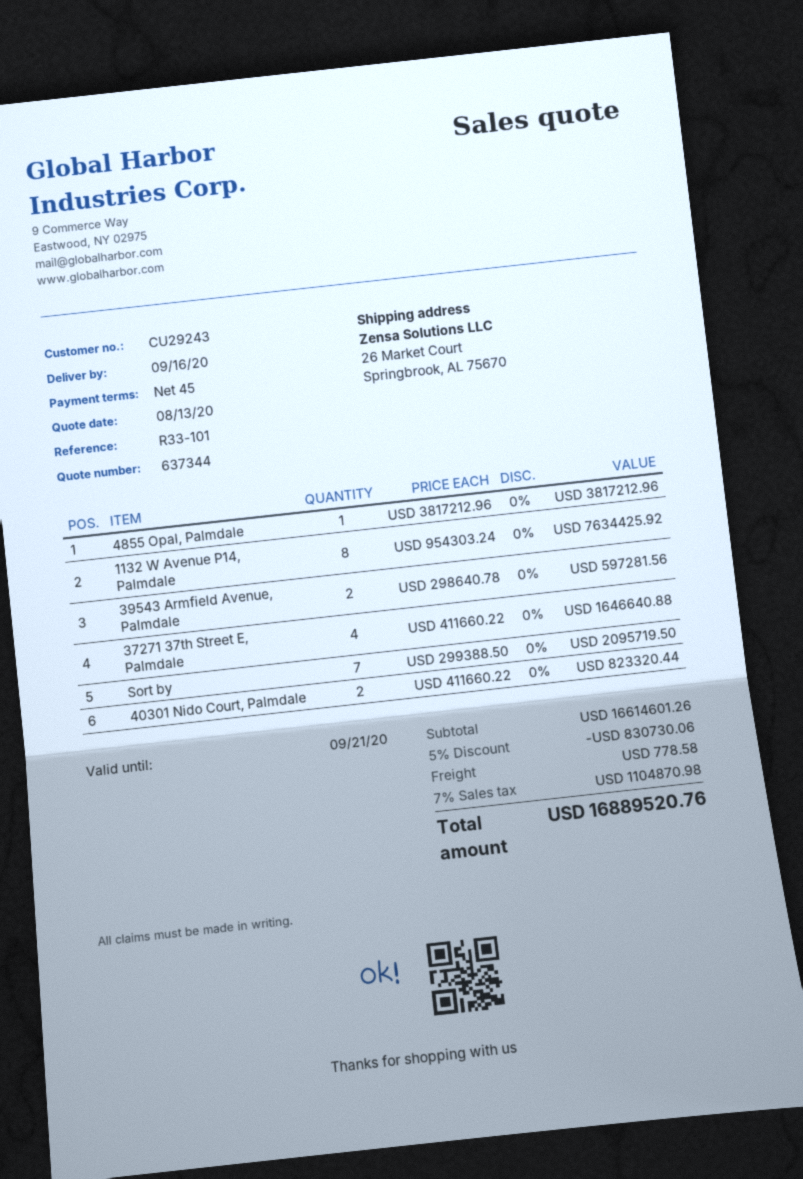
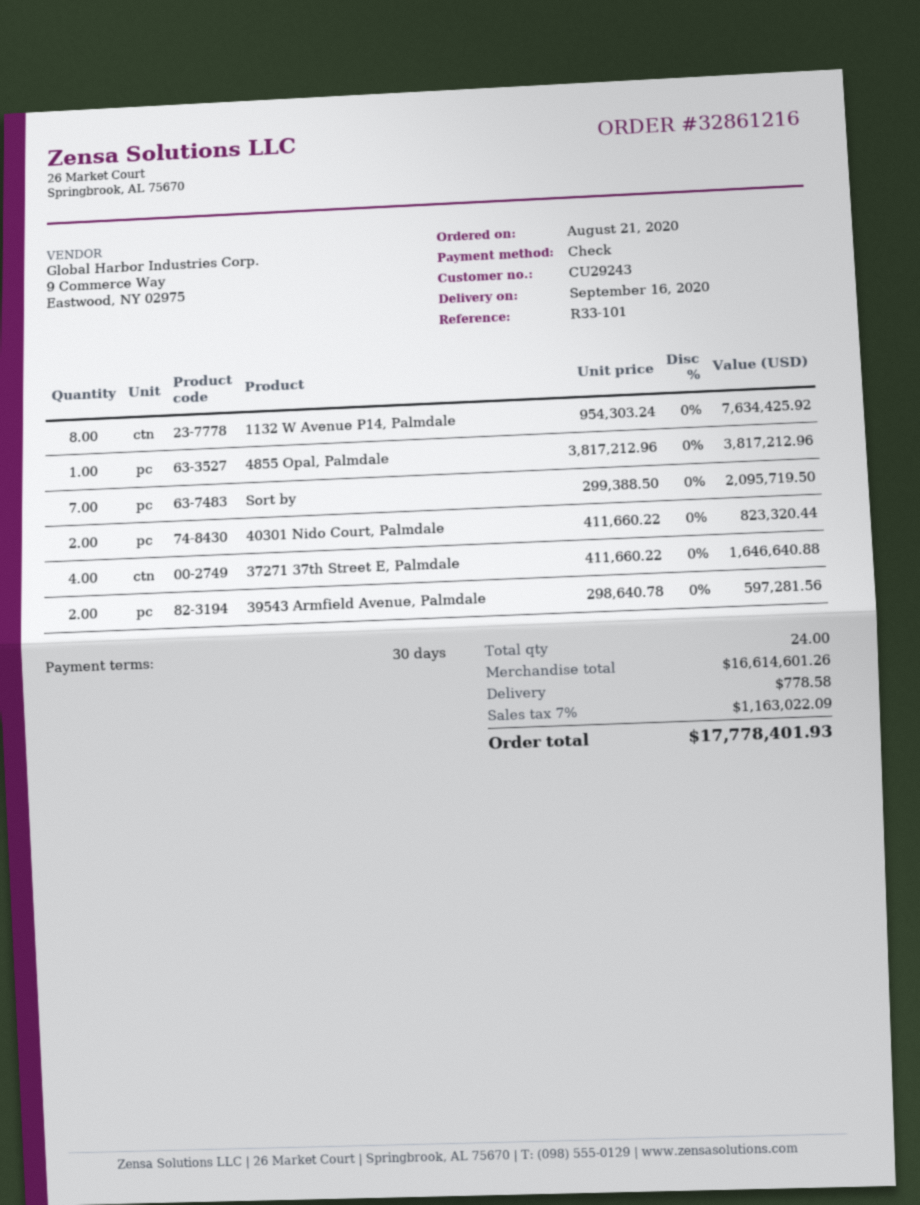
payment terms: 45 days -> 30 days
discount: 5% = 830730.06 -> none
tax: 7% = 1104870.98 -> 7% = 1163022.09
total: 16889520.76 -> 17778401.93

